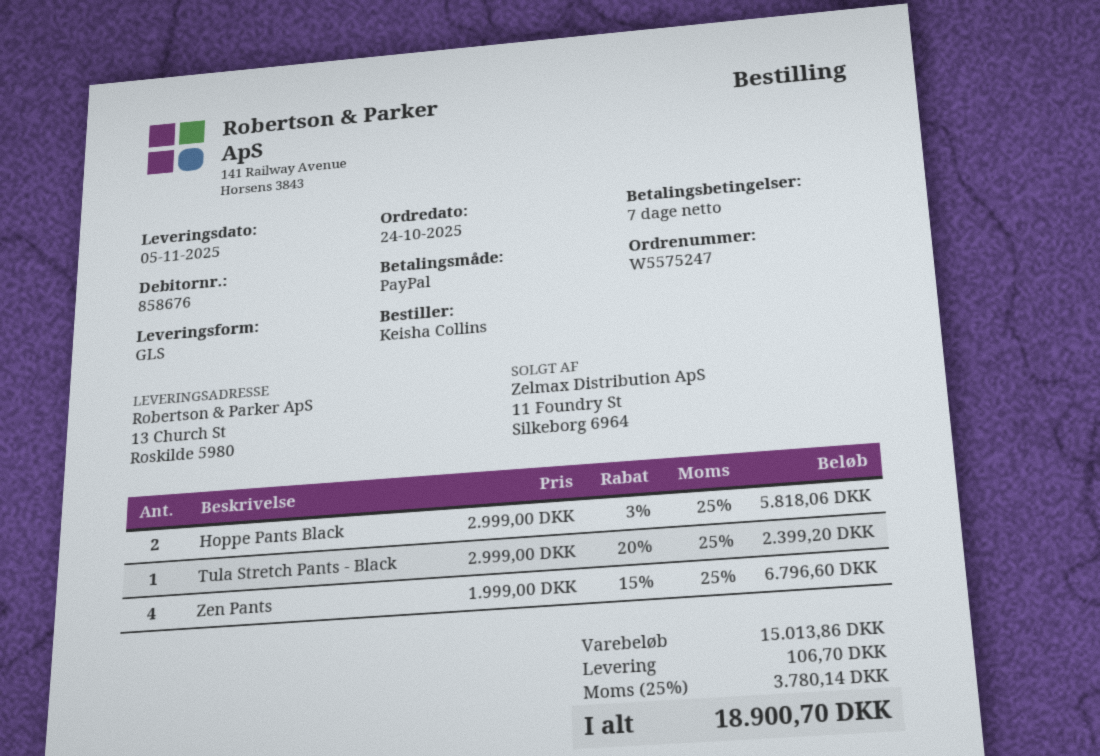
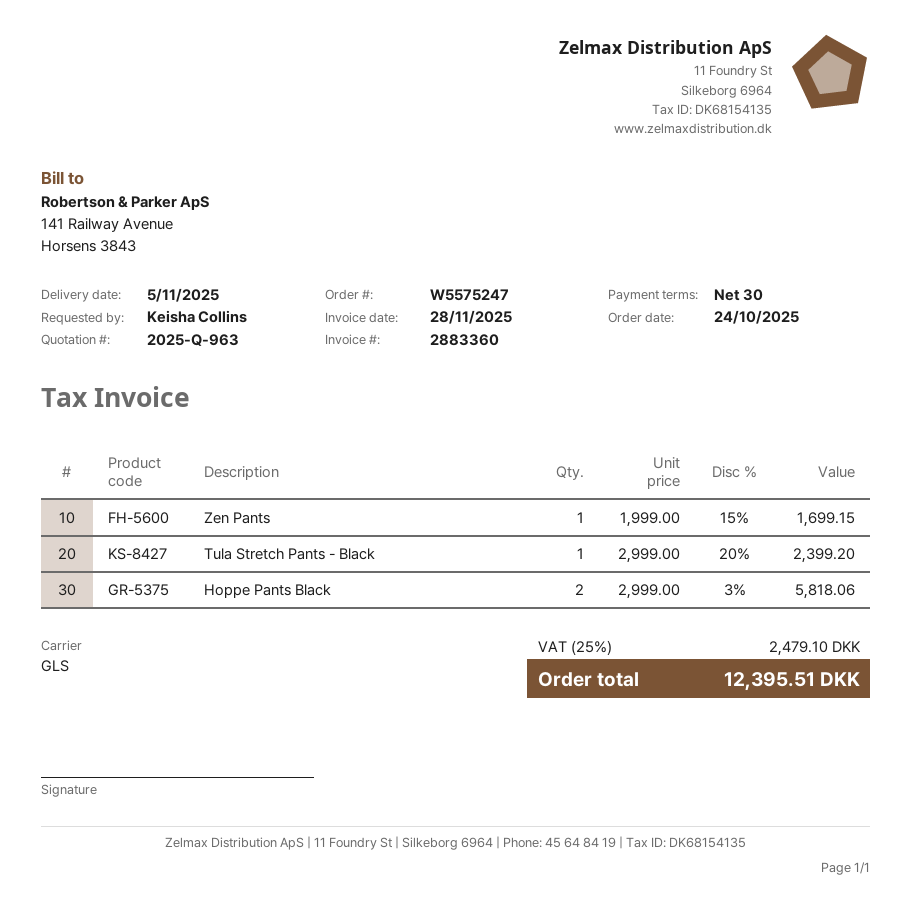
payment terms: 7 days -> 30 days
Zen Pants: 4 x 1999.00 - 15% = 6796.60 -> 1 x 1999.00 - 15% = 1699.15
shipping: 106.70 -> none
tax: 25% = 3780.14 -> 25% = 2479.10
total: 18900.70 -> 12395.51

